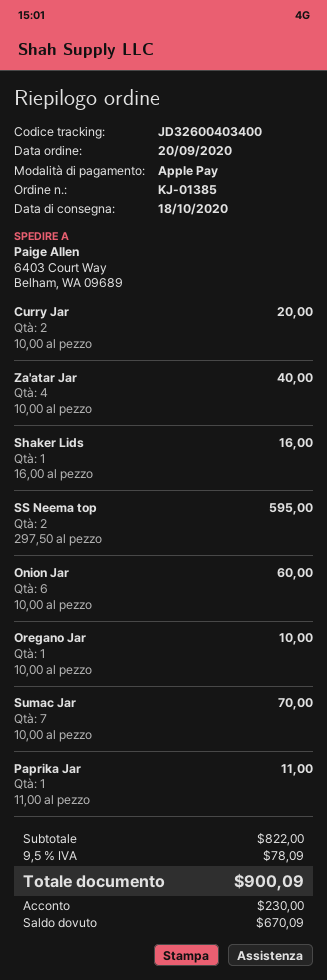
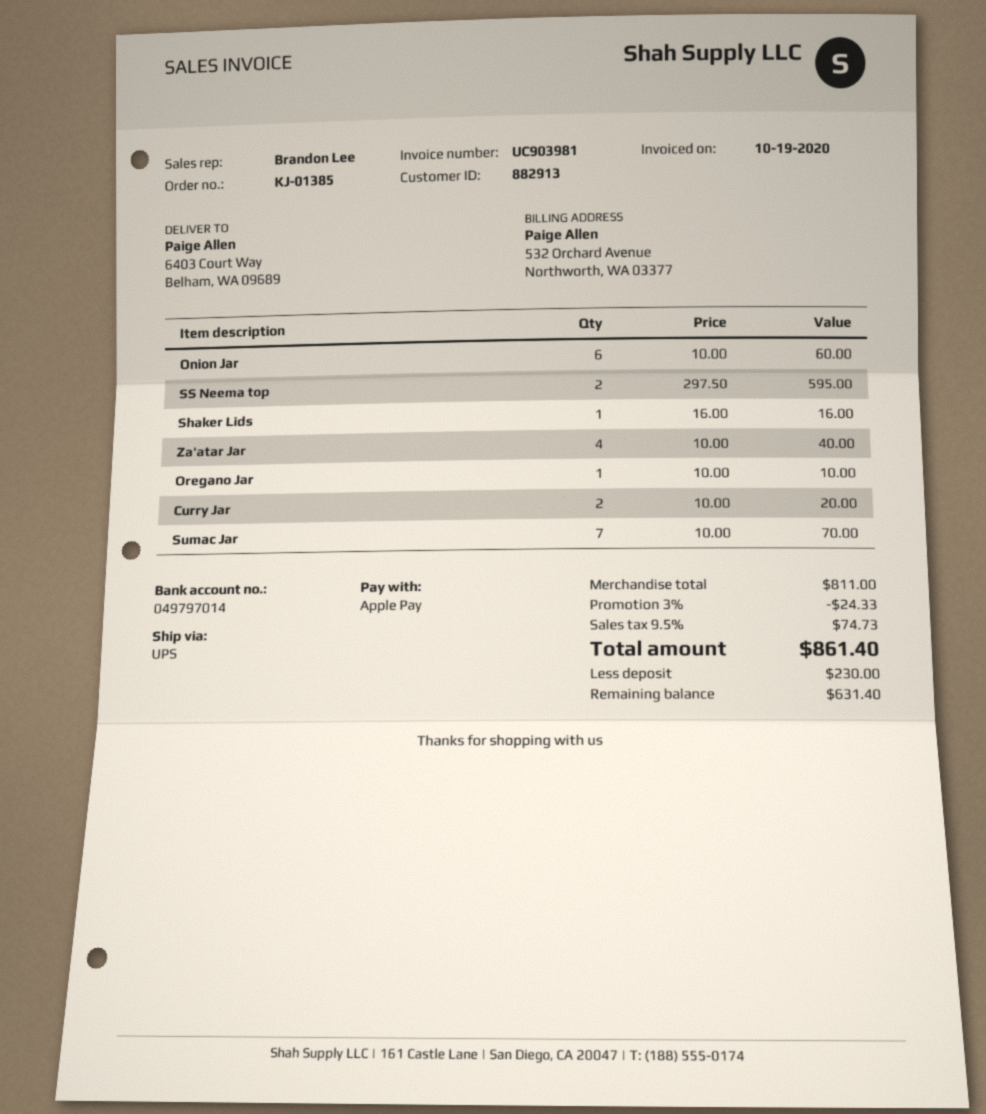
Paprika Jar: 1 x 11.00 = 11.00 -> none
subtotal: 822.00 -> 811.00
discount: none -> 3% = 24.33
tax: 9.5% = 78.09 -> 9.5% = 74.73
total: 900.09 -> 861.40
balance: 670.09 -> 631.40

